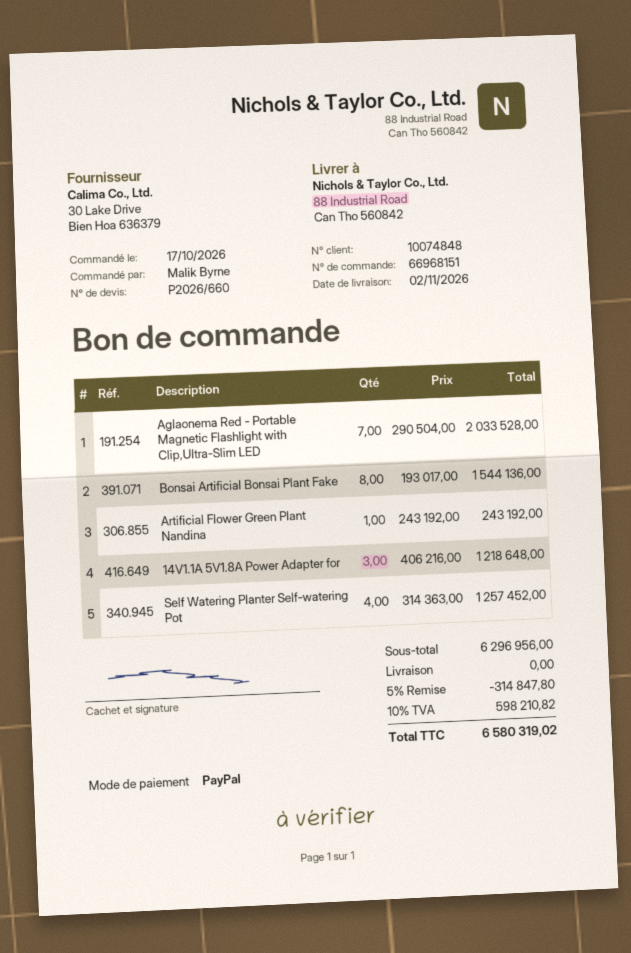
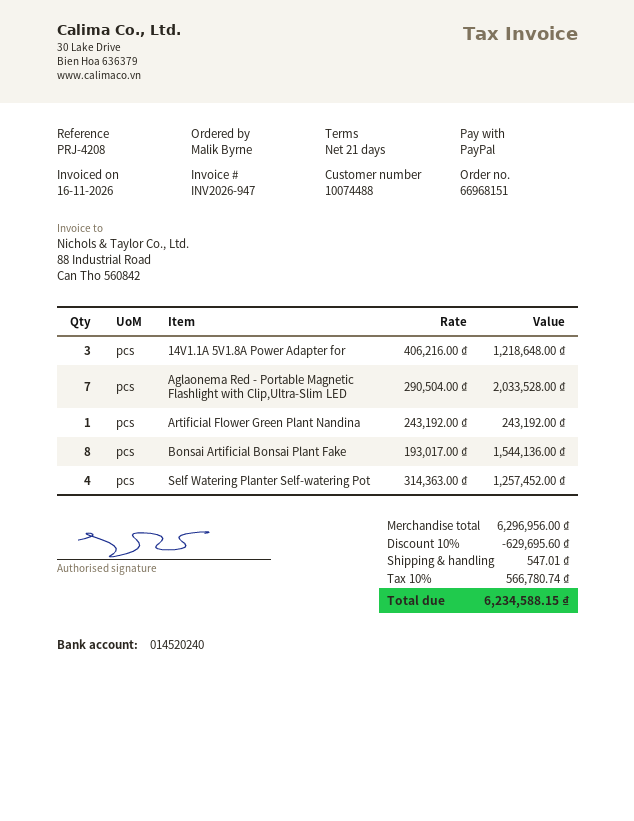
customer number: 10074848 -> 10074488
discount: 5% = 314847.80 -> 10% = 629695.60
shipping: 0.00 -> 547.01
tax: 10% = 598210.82 -> 10% = 566780.74
total: 6580319.02 -> 6234588.15

